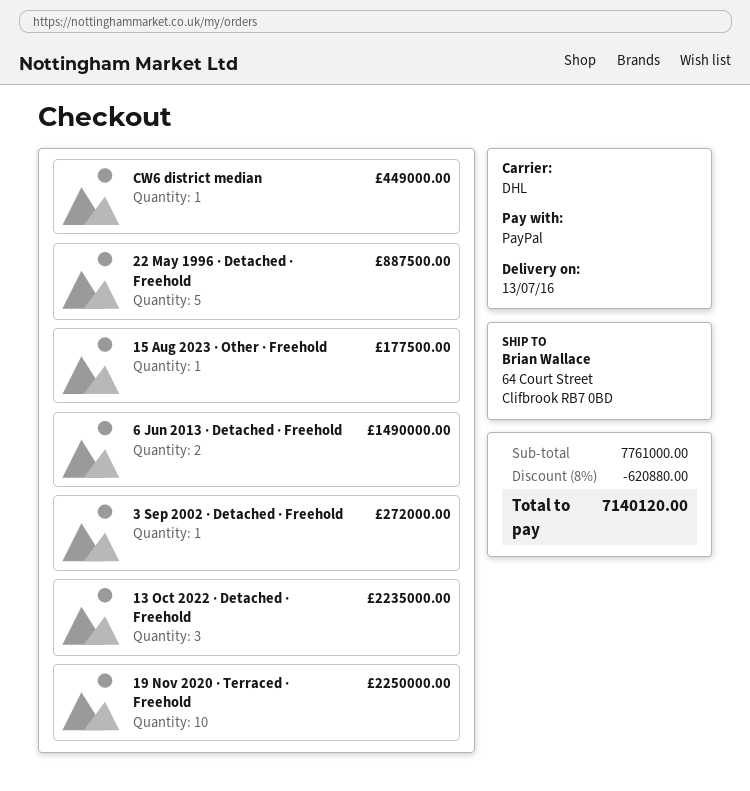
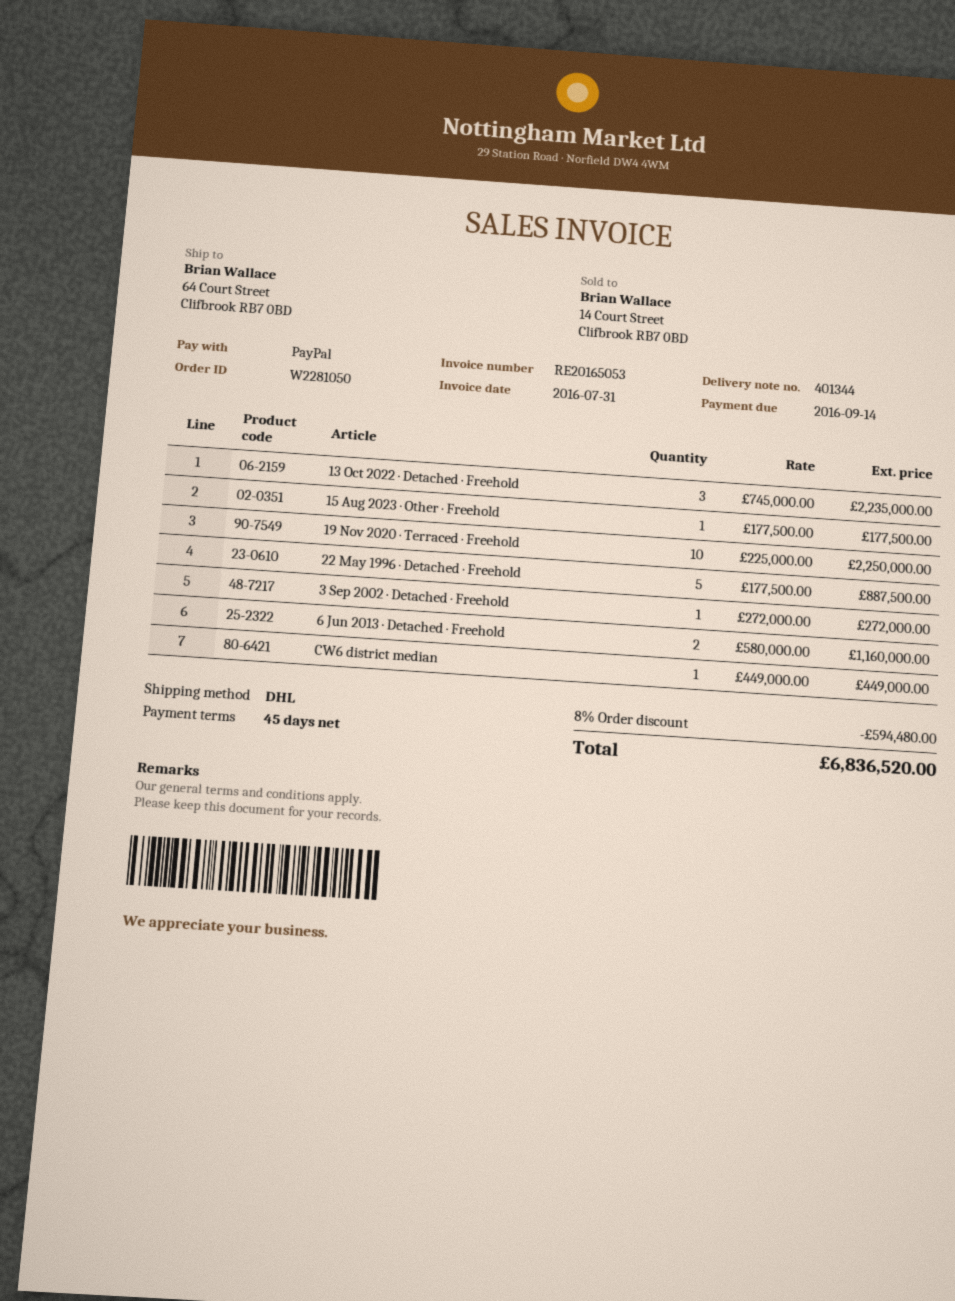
6 Jun 2013 · Detached · Freehold: 2 for 1490000.00 -> 2 for 1160000.00
discount: 8% = 620880.00 -> 8% = 594480.00
total: 7140120.00 -> 6836520.00

